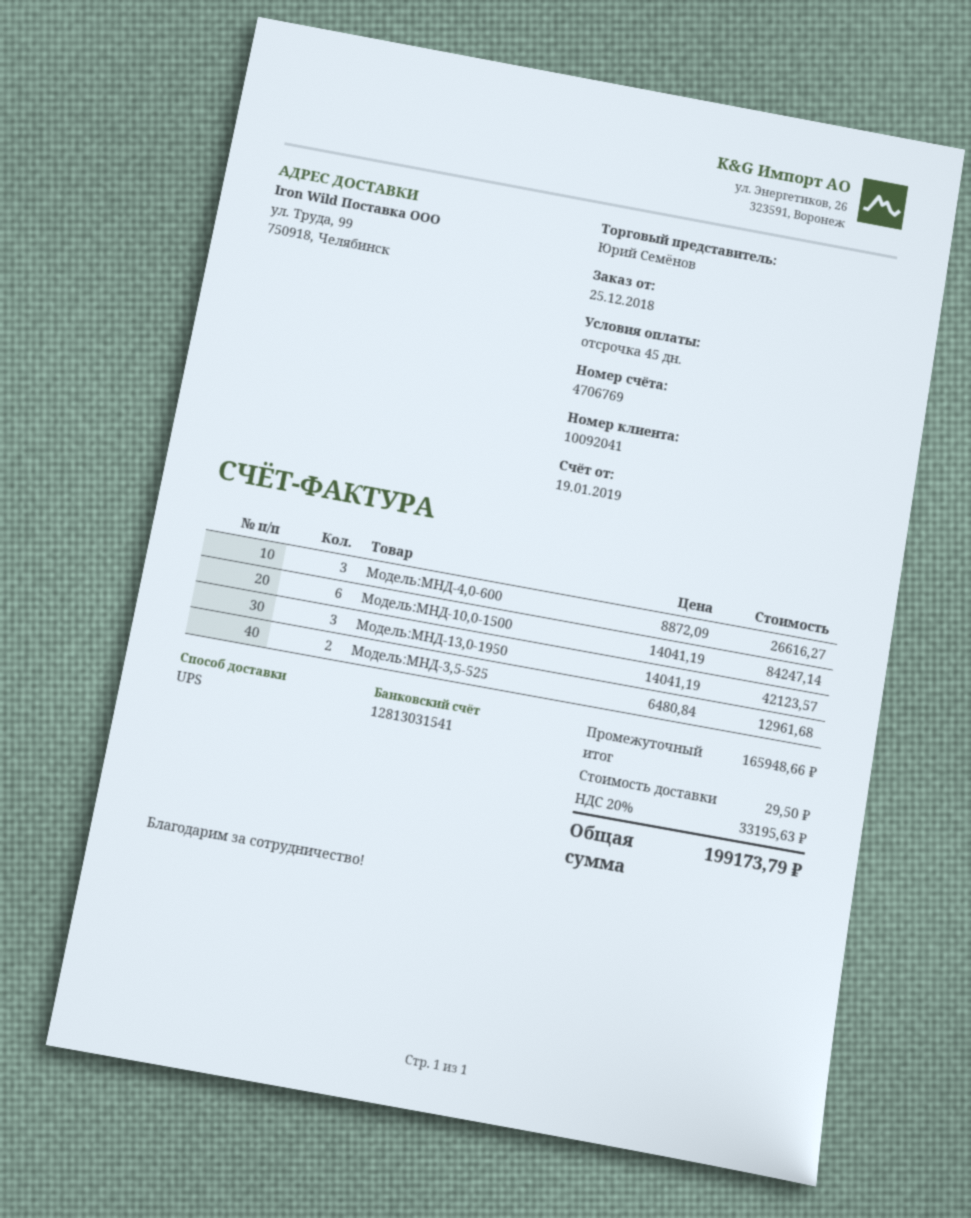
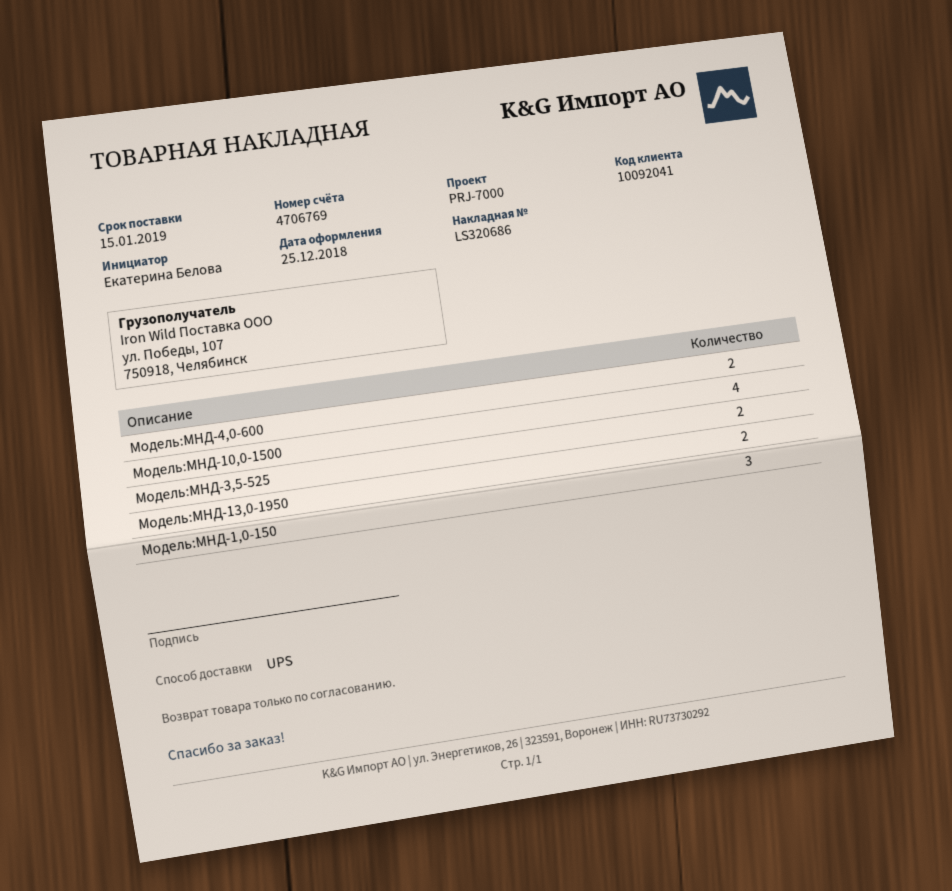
ship to: ул. Труда, 99, 750918, Челябинск -> ул. Победы, 107, 750918, Челябинск
Модель:МНД-4,0-600: 3 -> 2
Модель:МНД-10,0-1500: 6 -> 4
Модель:МНД-13,0-1950: 3 -> 2
Модель:МНД-1,0-150: none -> 3

